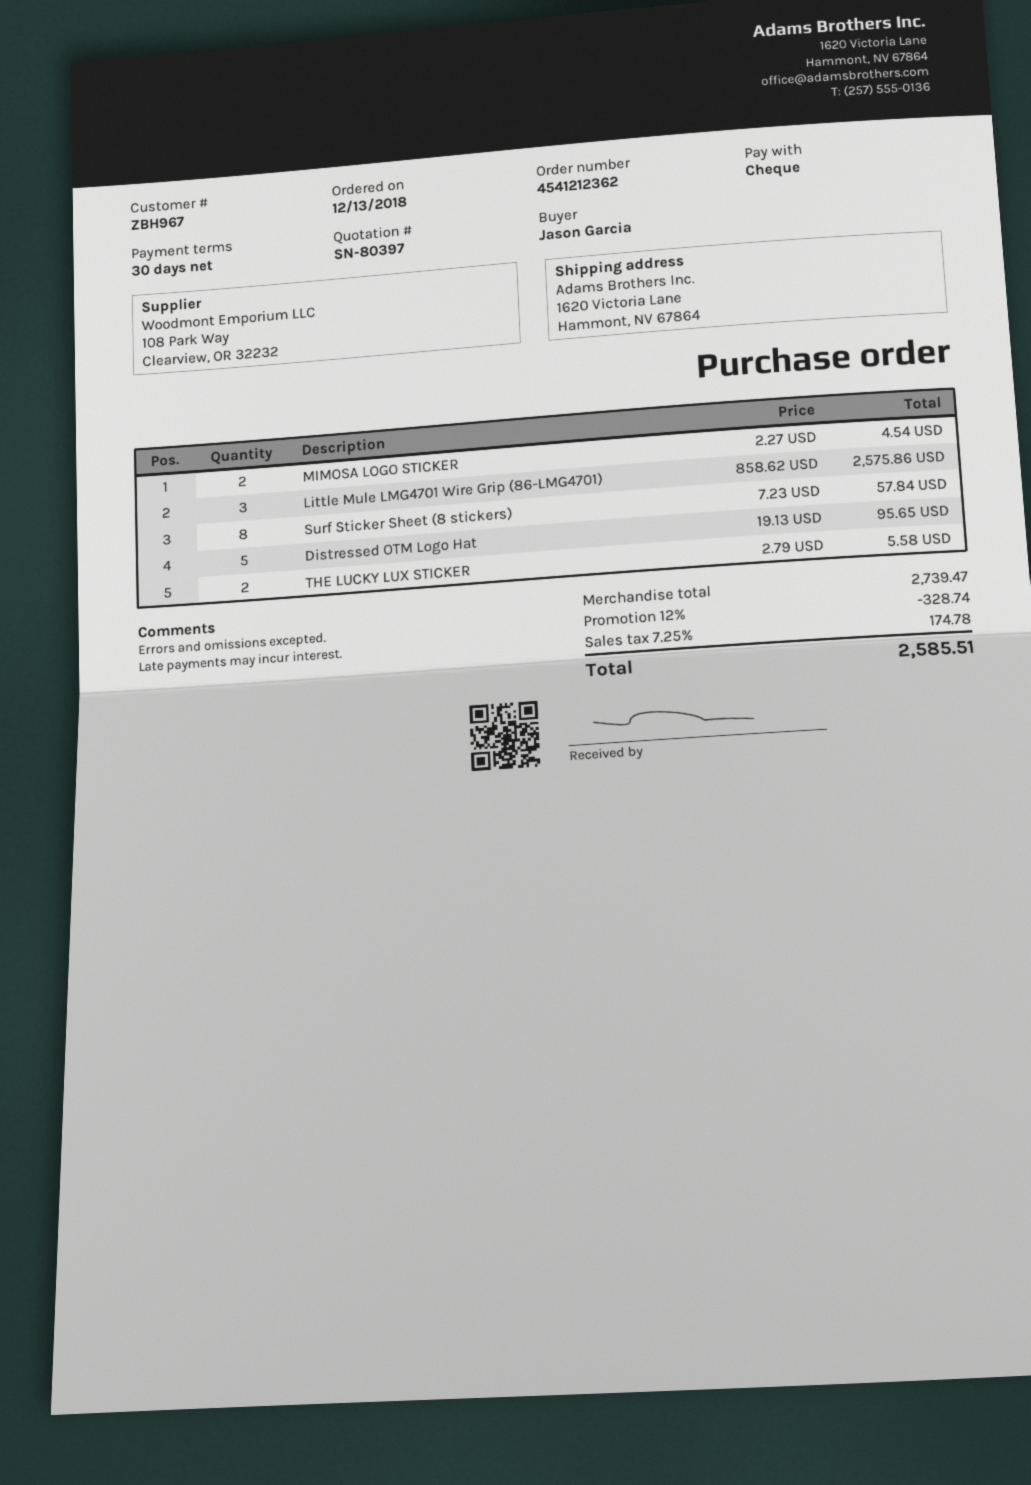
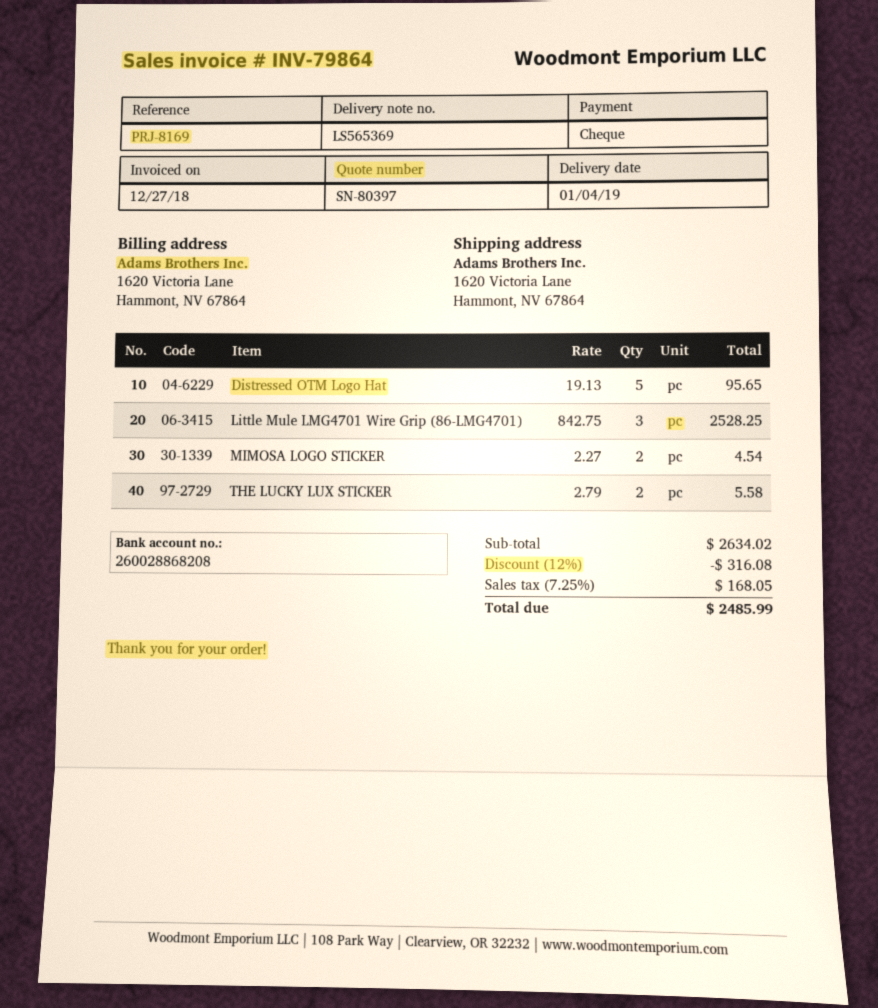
Little Mule LMG4701 Wire Grip (86-LMG4701): 3 x 858.62 = 2575.86 -> 3 x 842.75 = 2528.25
Surf Sticker Sheet (8 stickers): 8 x 7.23 = 57.84 -> none
subtotal: 2739.47 -> 2634.02
discount: 12% = 328.74 -> 12% = 316.08
tax: 7.25% = 174.78 -> 7.25% = 168.05
total: 2585.51 -> 2485.99

